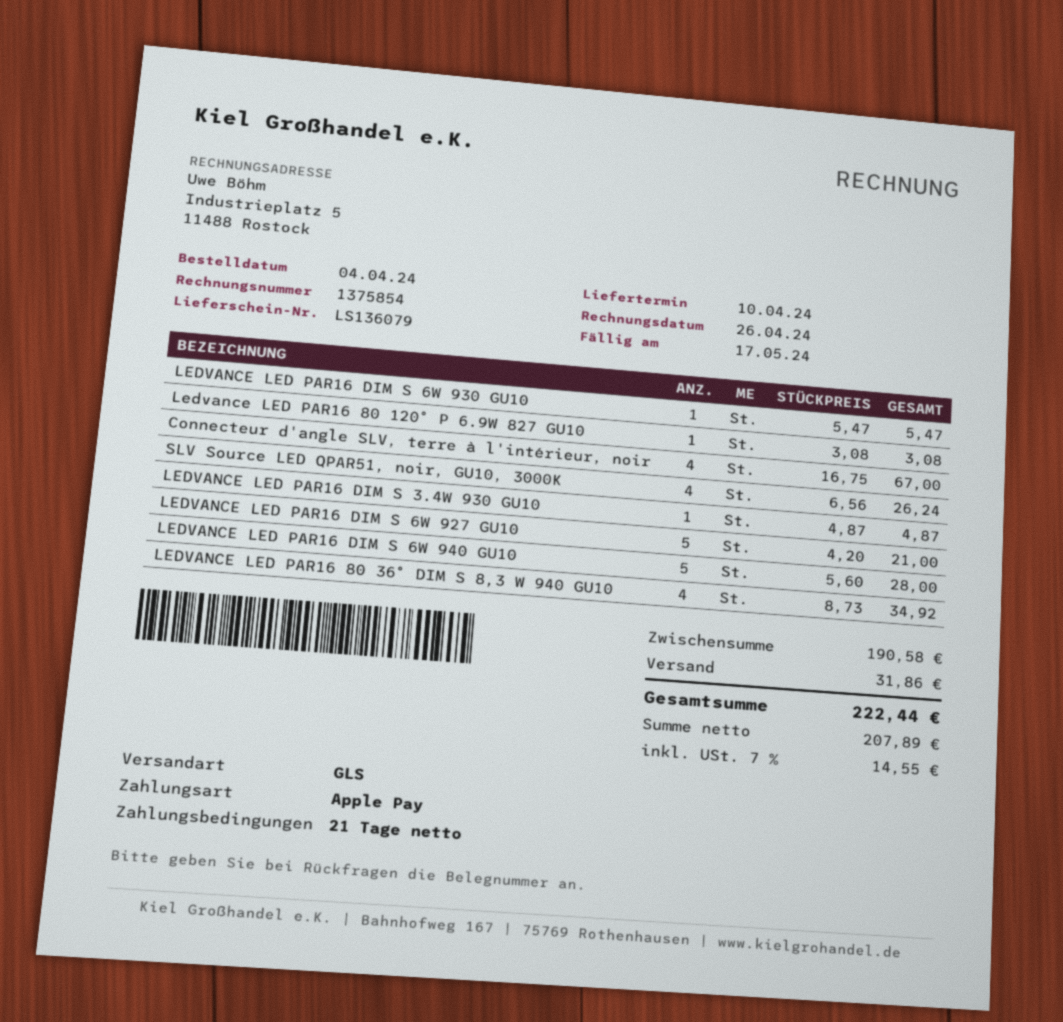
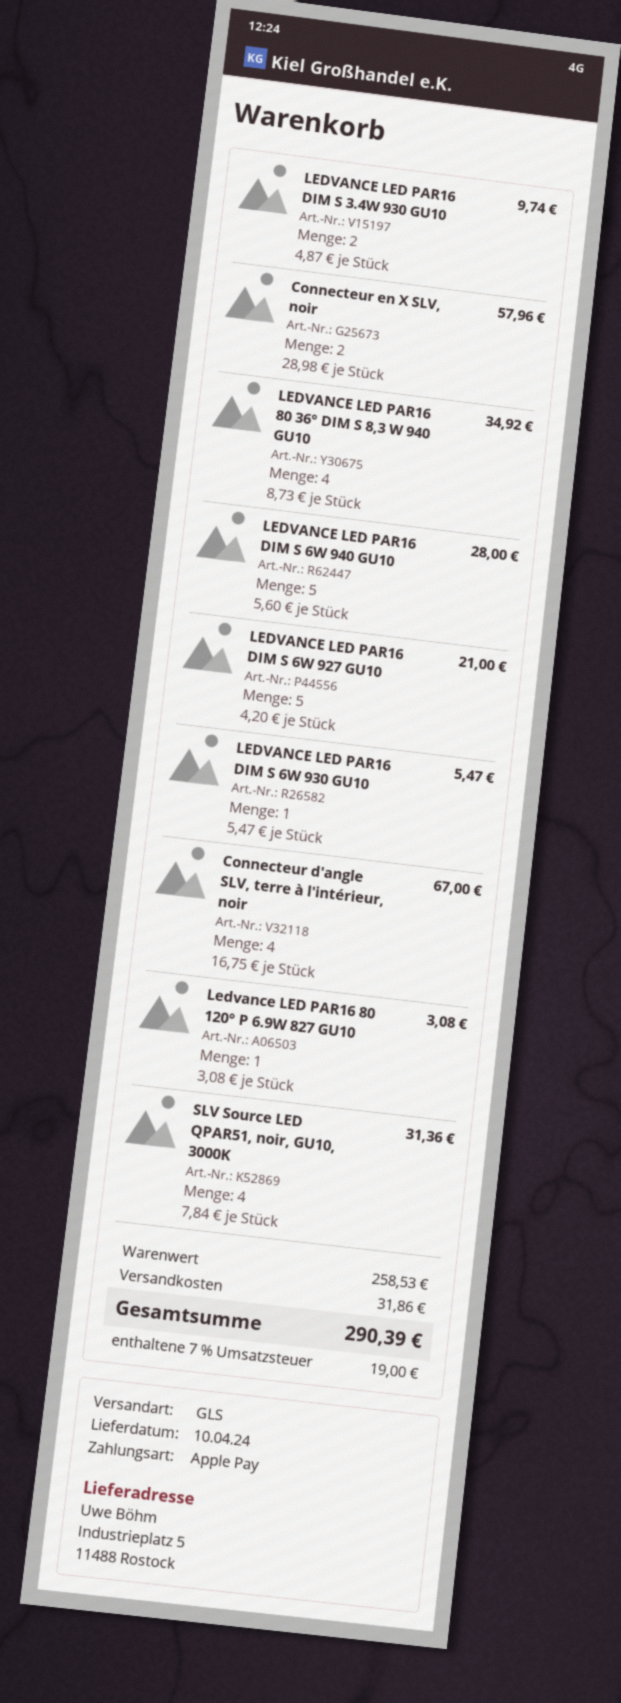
SLV Source LED QPAR51, noir, GU10, 3000K: 4 x 6.56 = 26.24 -> 4 x 7.84 = 31.36
LEDVANCE LED PAR16 DIM S 3.4W 930 GU10: 1 x 4.87 = 4.87 -> 2 x 4.87 = 9.74
Connecteur en X SLV, noir: none -> 2 x 28.98 = 57.96
subtotal: 190.58 -> 258.53
tax: 7% = 14.55 -> 7% = 19.00
total: 222.44 -> 290.39

